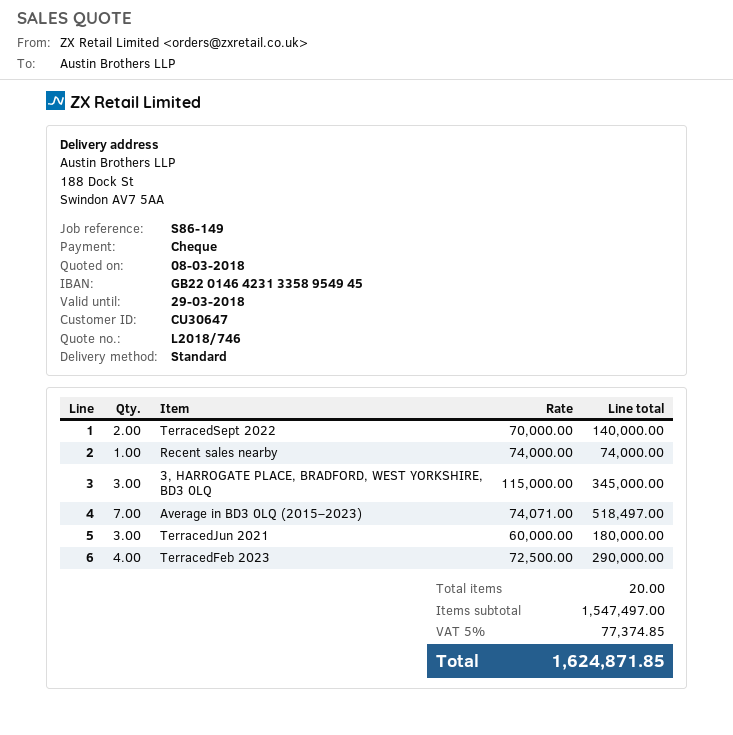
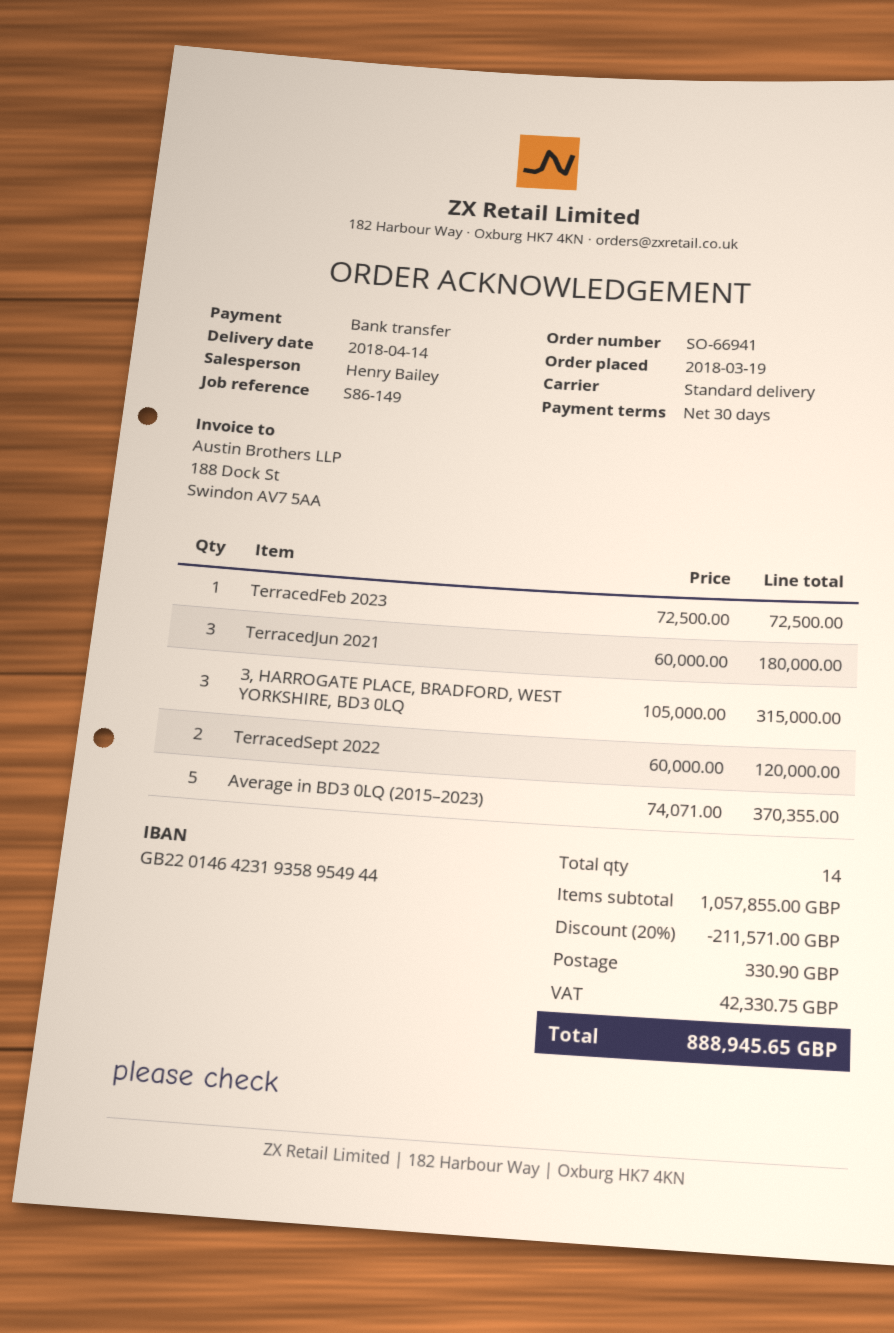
payment method: cheque -> bank transfer
bank account: GB22014642313358954945 -> GB22014642319358954944
TerracedSept 2022: 2 x 70000.00 = 140000.00 -> 2 x 60000.00 = 120000.00
Recent sales nearby: 1 x 74000.00 = 74000.00 -> none
3, HARROGATE PLACE, BRADFORD, WEST YORKSHIRE, BD3 0LQ: 3 x 115000.00 = 345000.00 -> 3 x 105000.00 = 315000.00
Average in BD3 0LQ (2015–2023): 7 x 74071.00 = 518497.00 -> 5 x 74071.00 = 370355.00
TerracedFeb 2023: 4 x 72500.00 = 290000.00 -> 1 x 72500.00 = 72500.00
total quantity: 20 -> 14
subtotal: 1547497.00 -> 1057855.00
discount: none -> 20% = 211571.00
shipping: none -> 330.90
tax: 77374.85 -> 42330.75
total: 1624871.85 -> 888945.65

